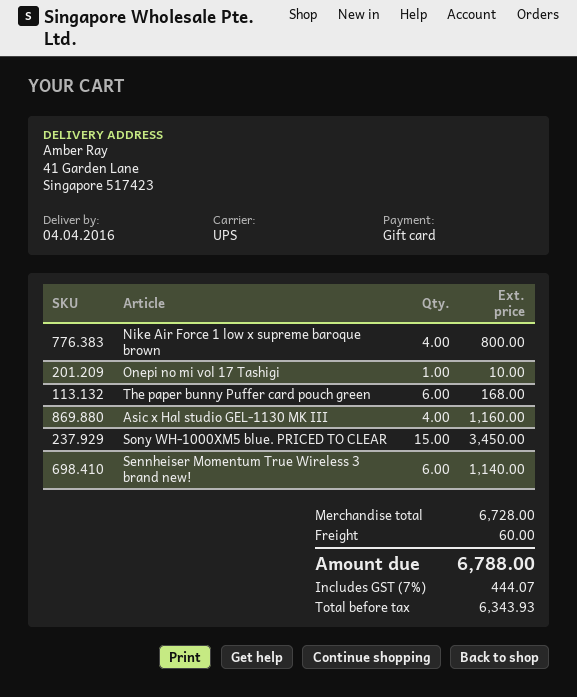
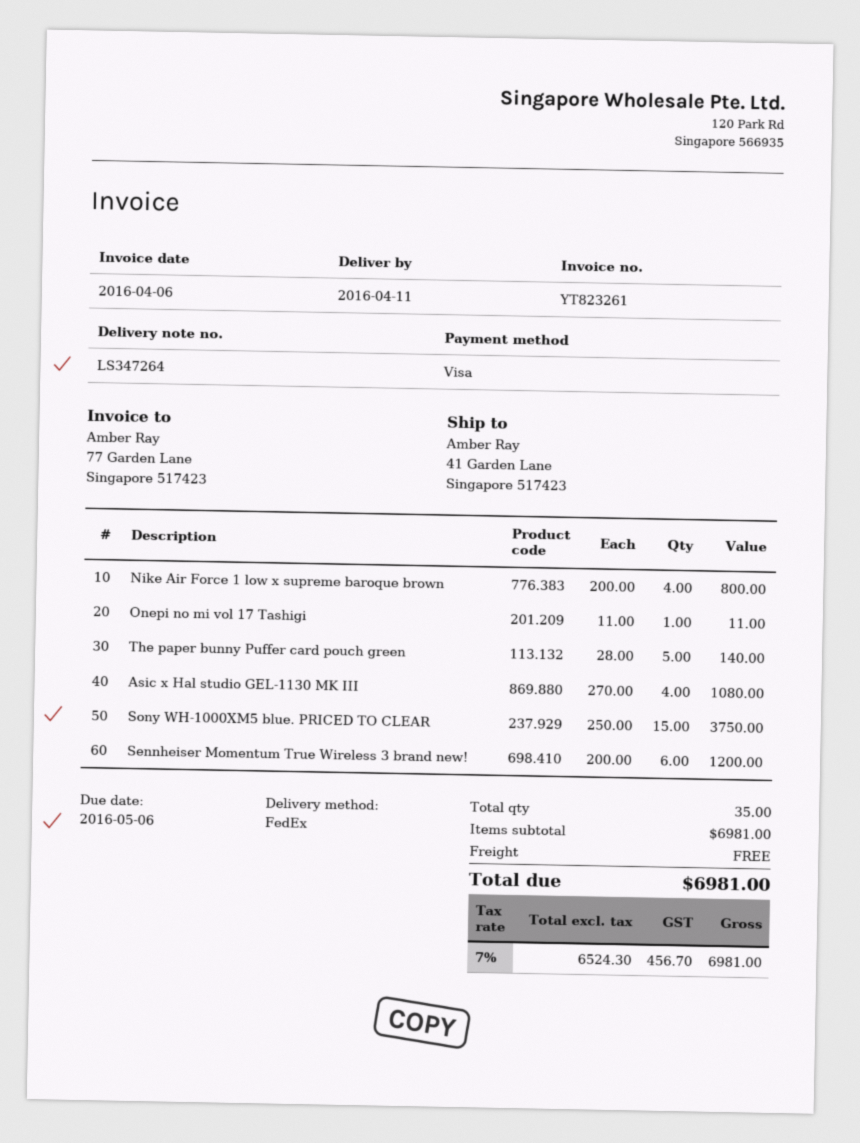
delivery date: 2016-04-04 -> 2016-04-11
payment method: gift card -> Visa
shipping method: UPS -> FedEx
Onepi no mi vol 17 Tashigi: 1 for 10.00 -> 1 for 11.00
The paper bunny Puffer card pouch green: 6 for 168.00 -> 5 for 140.00
Asic x Hal studio GEL-1130 MK III: 4 for 1160.00 -> 4 for 1080.00
Sony WH-1000XM5 blue. PRICED TO CLEAR: 15 for 3450.00 -> 15 for 3750.00
Sennheiser Momentum True Wireless 3 brand new!: 6 for 1140.00 -> 6 for 1200.00
subtotal: 6728.00 -> 6981.00
shipping: 60.00 -> 0.00
net: 6343.93 -> 6524.30
tax: 7% = 444.07 -> 7% = 456.70
total: 6788.00 -> 6981.00

